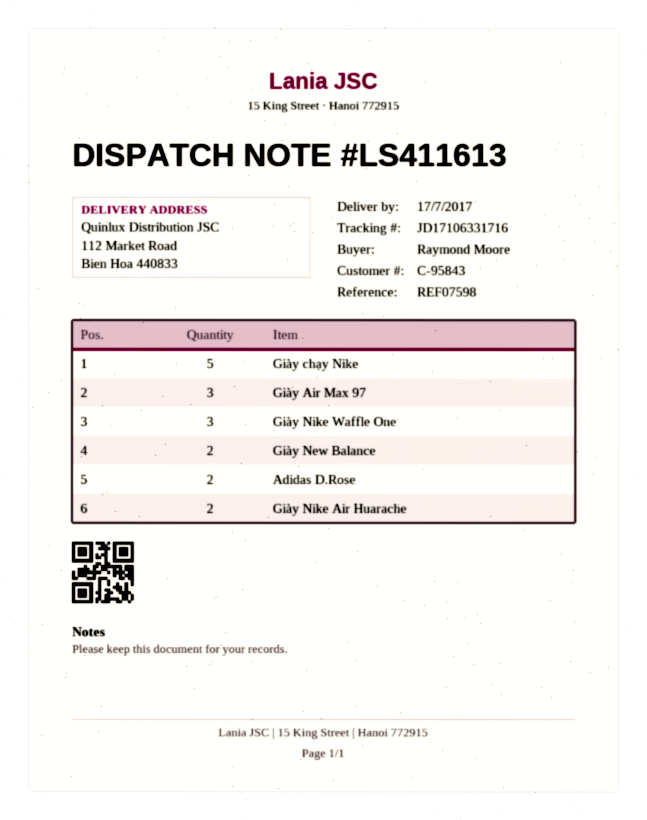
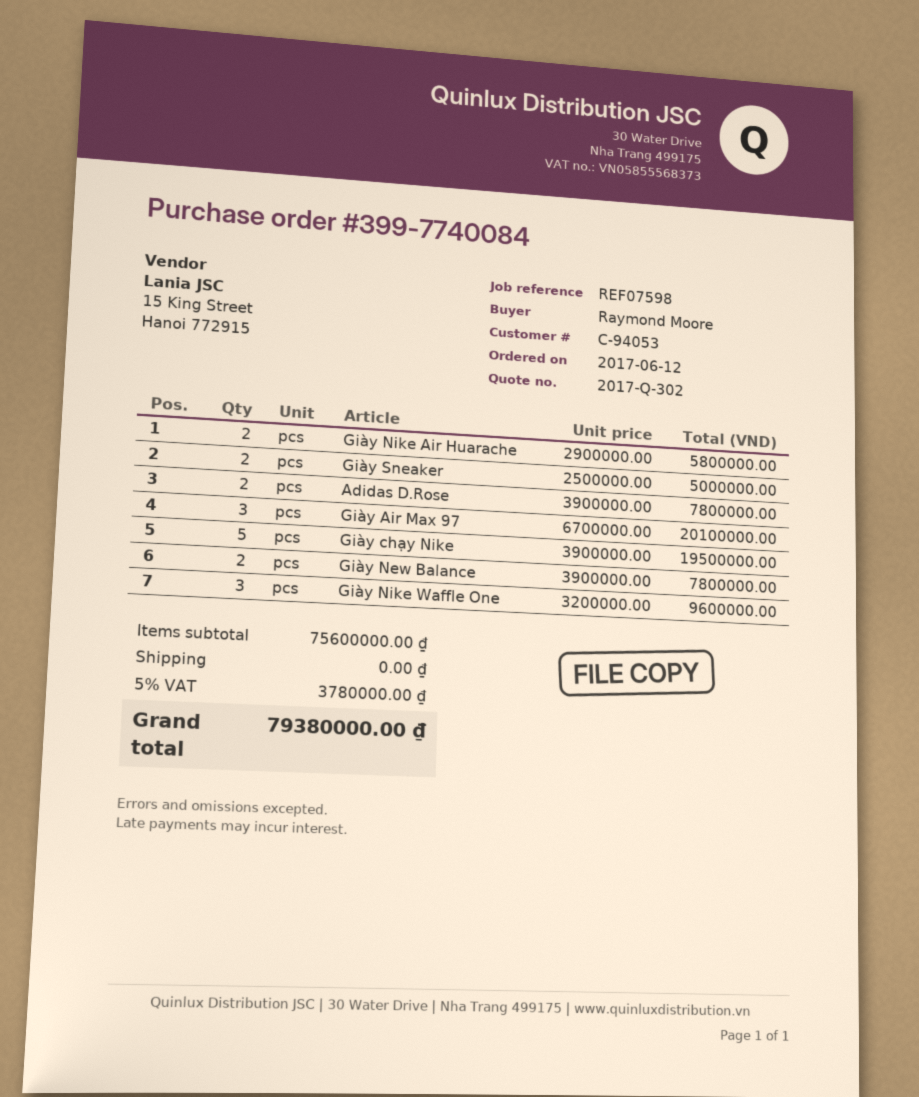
customer number: C-95843 -> C-94053
Giày Sneaker: none -> 2

